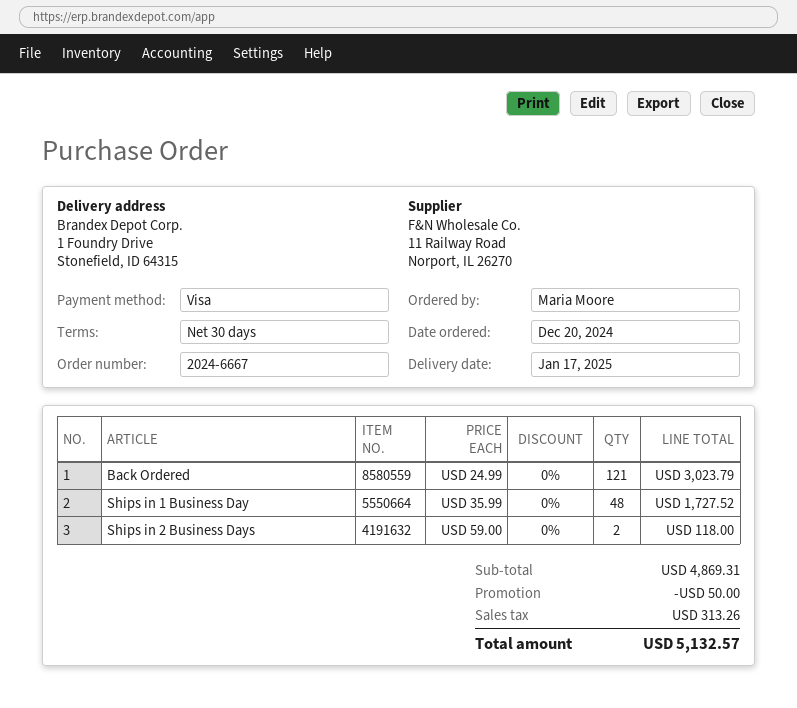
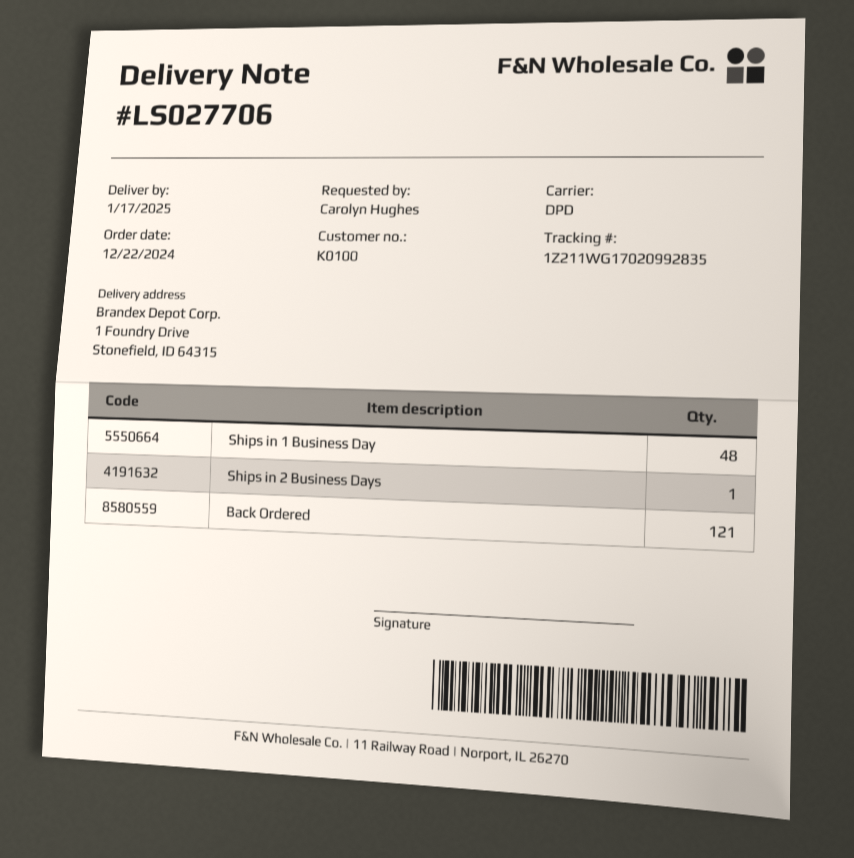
order date: 2024-12-20 -> 2024-12-22
ordered by: Maria Moore -> Carolyn Hughes
Ships in 2 Business Days: 2 -> 1

